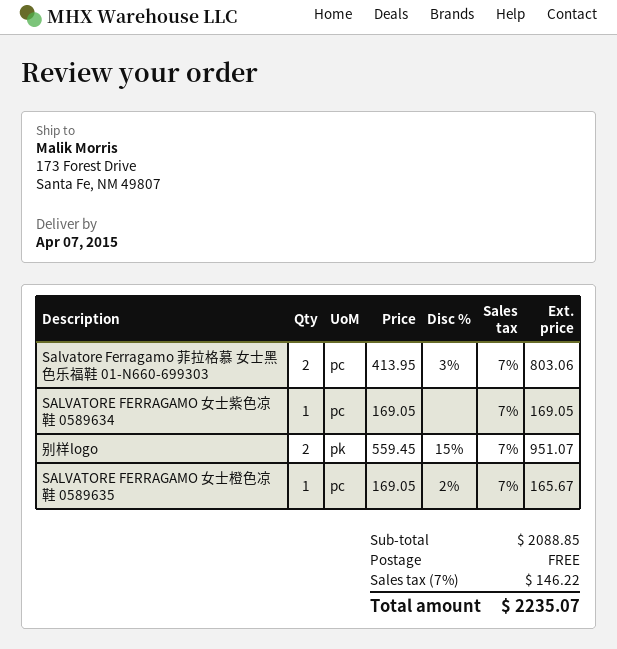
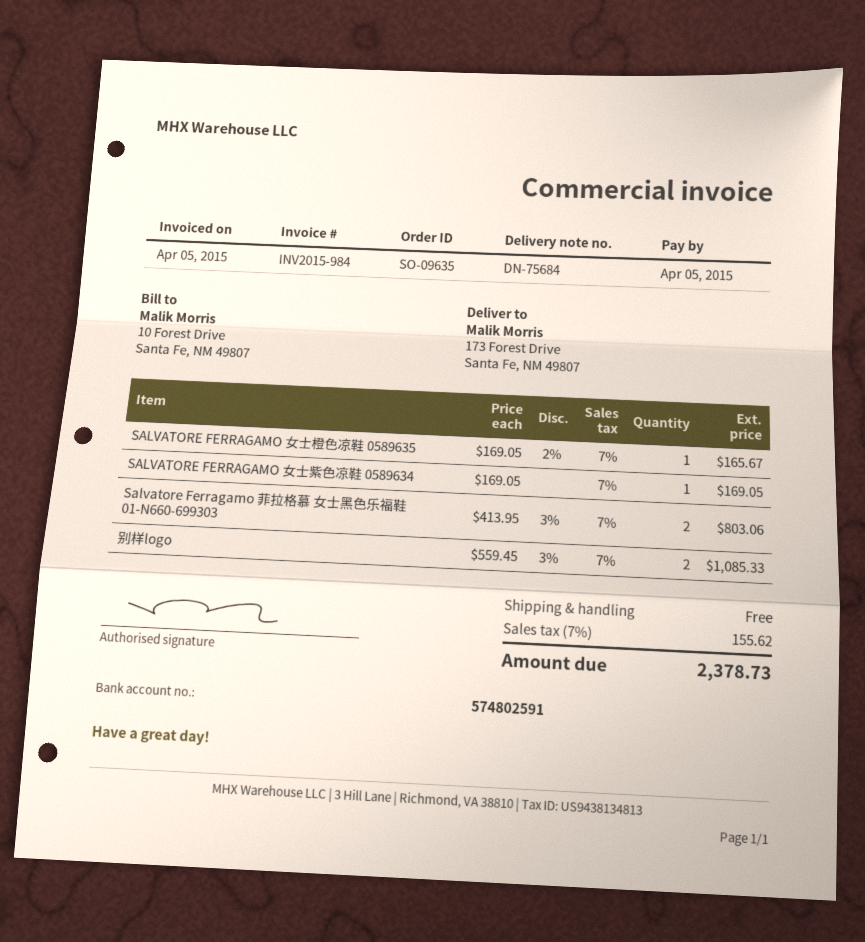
别样logo: 2 x 559.45 - 15% = 951.07 -> 2 x 559.45 - 3% = 1085.33
tax: 7% = 146.22 -> 7% = 155.62
total: 2235.07 -> 2378.73

